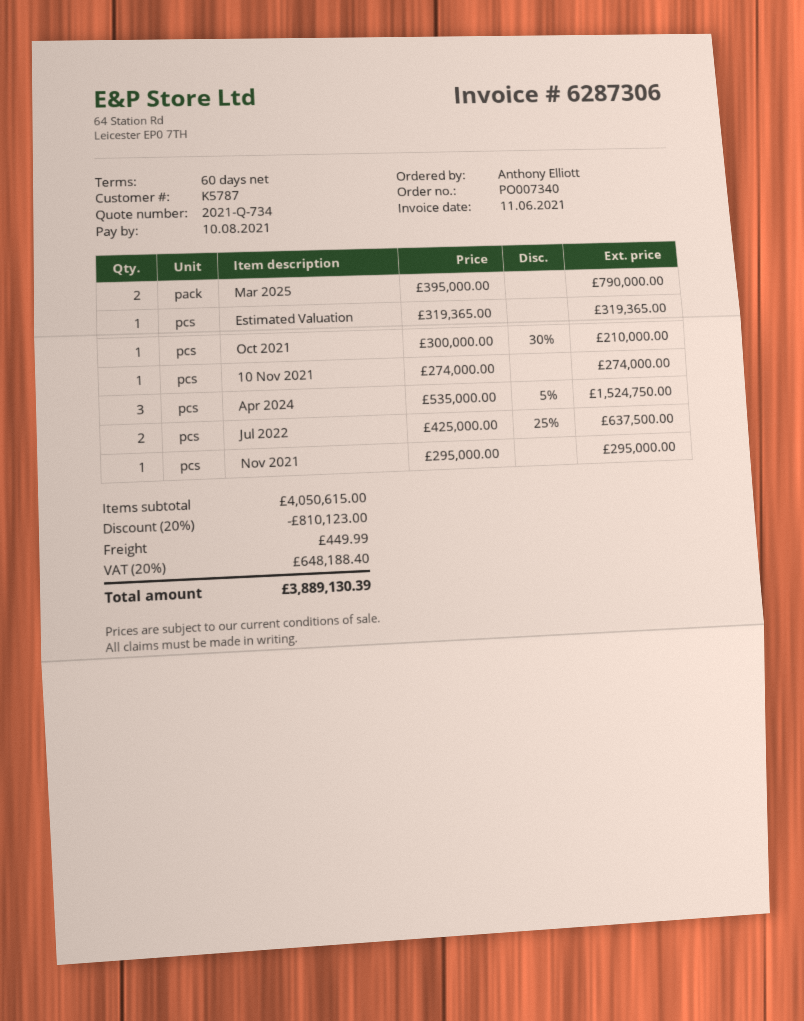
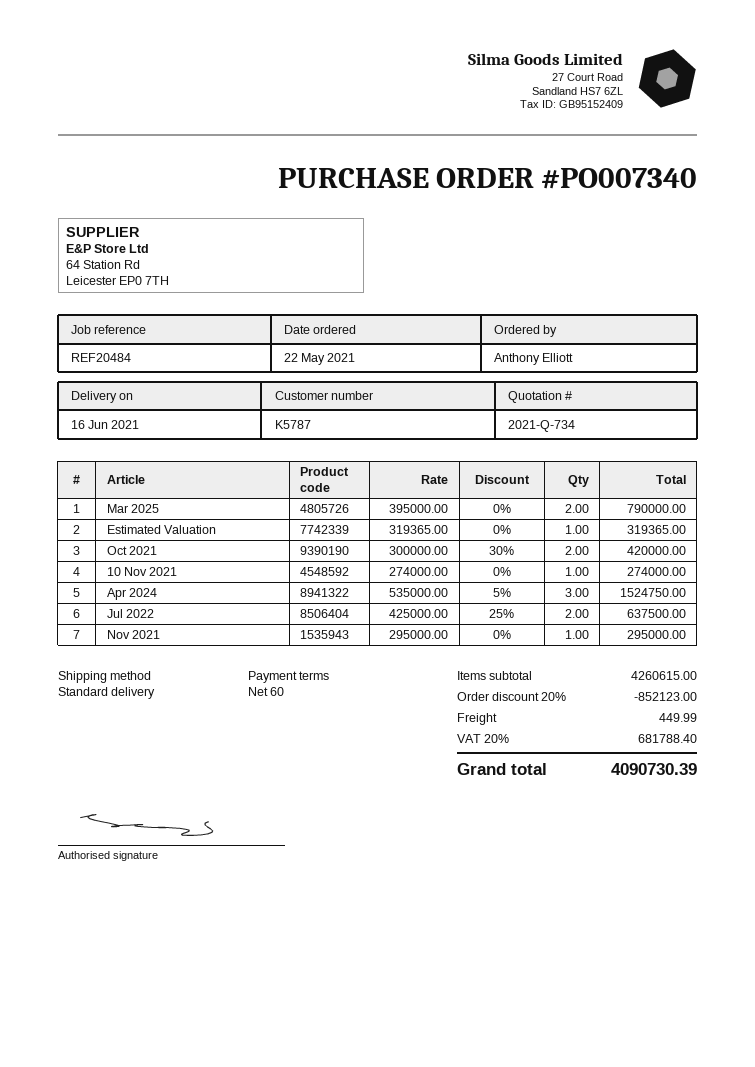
Oct 2021: 1 x 300000.00 - 30% = 210000.00 -> 2 x 300000.00 - 30% = 420000.00
subtotal: 4050615.00 -> 4260615.00
discount: 20% = 810123.00 -> 20% = 852123.00
tax: 20% = 648188.40 -> 20% = 681788.40
total: 3889130.39 -> 4090730.39

